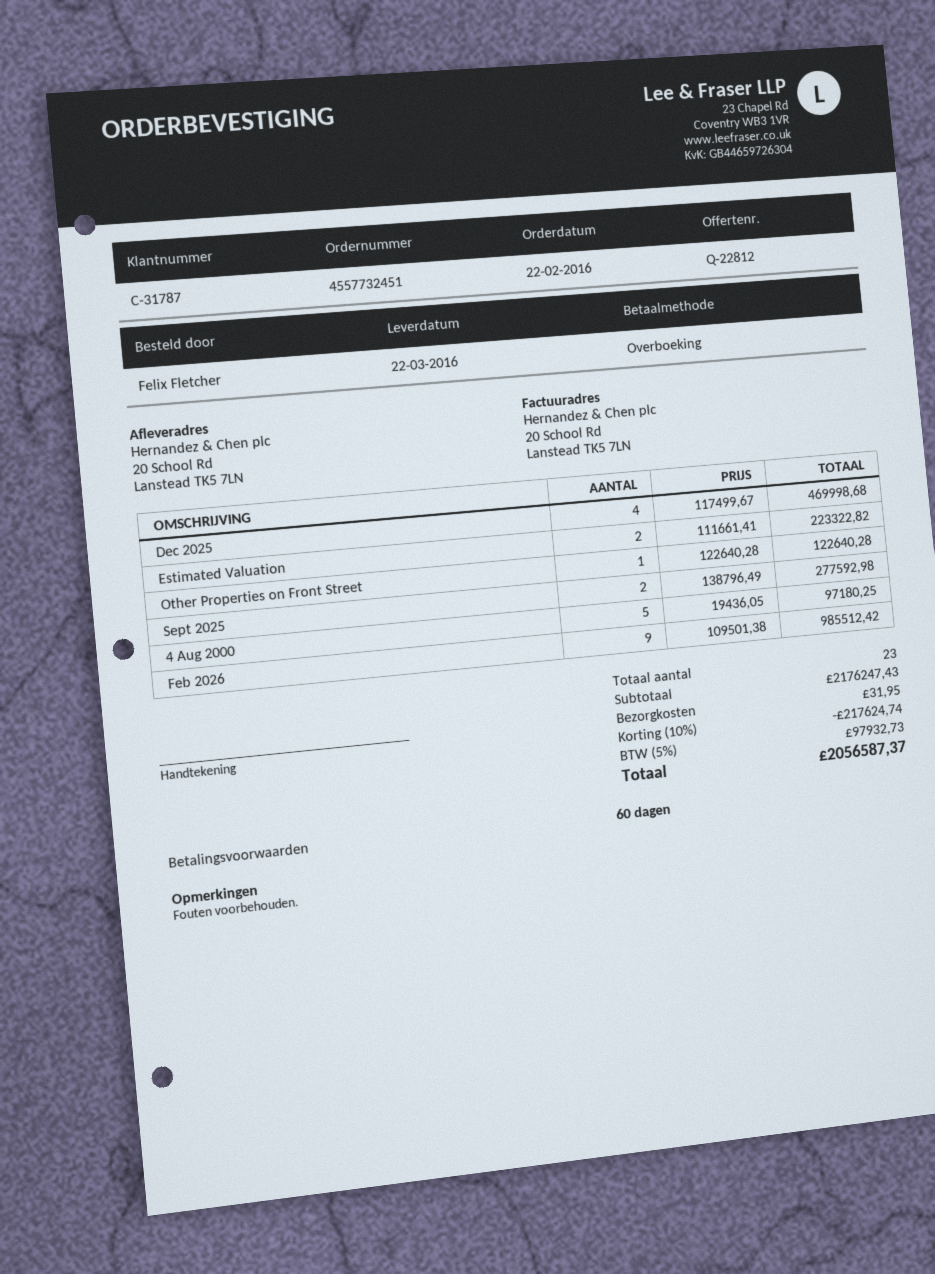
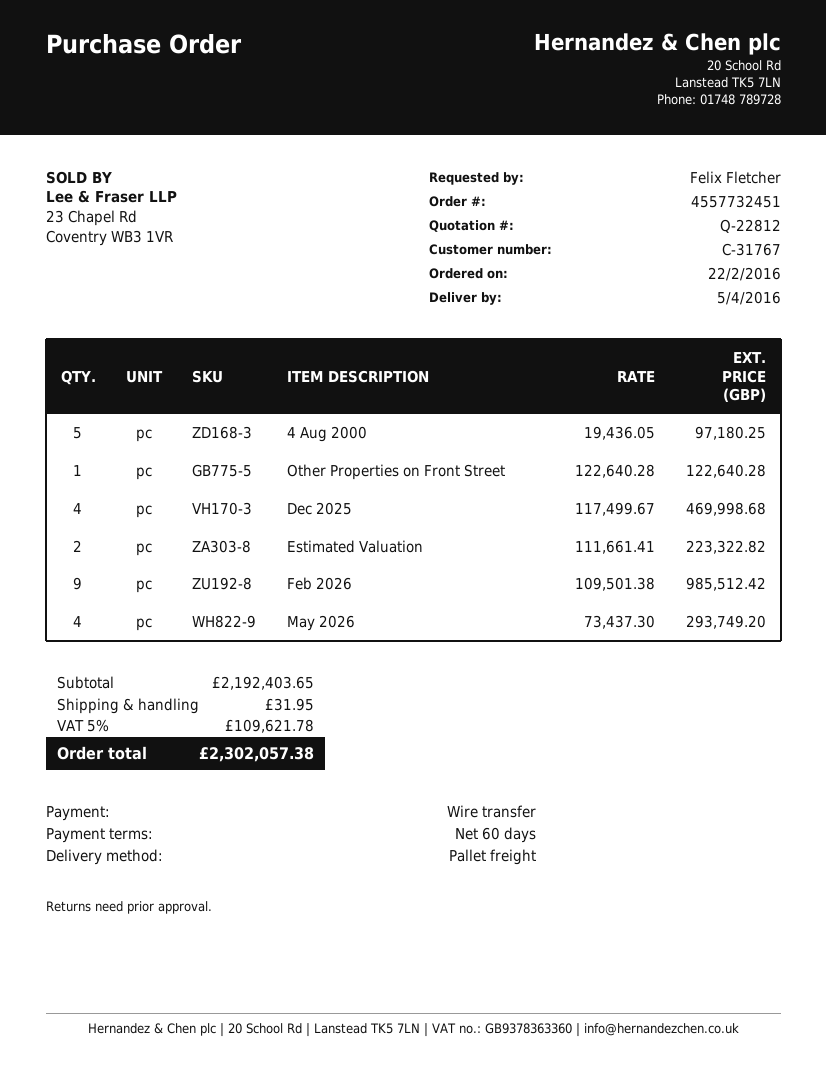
delivery date: 2016-03-22 -> 2016-04-05
customer number: C-31787 -> C-31767
Sept 2025: 2 x 138796.49 = 277592.98 -> none
May 2026: none -> 4 x 73437.30 = 293749.20
subtotal: 2176247.43 -> 2192403.65
discount: 10% = 217624.74 -> none
tax: 5% = 97932.73 -> 5% = 109621.78
total: 2056587.37 -> 2302057.38

